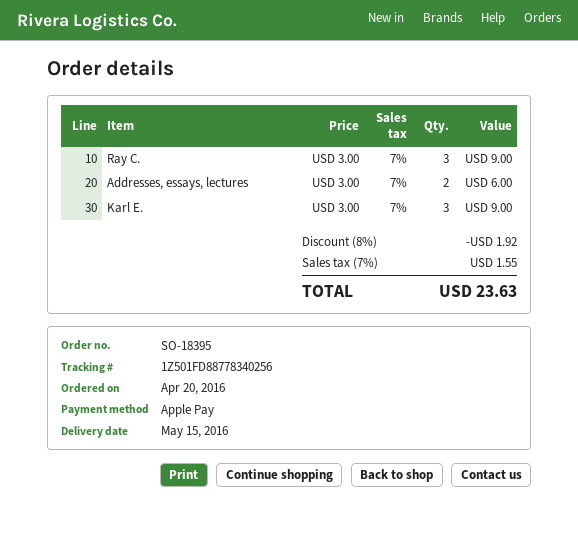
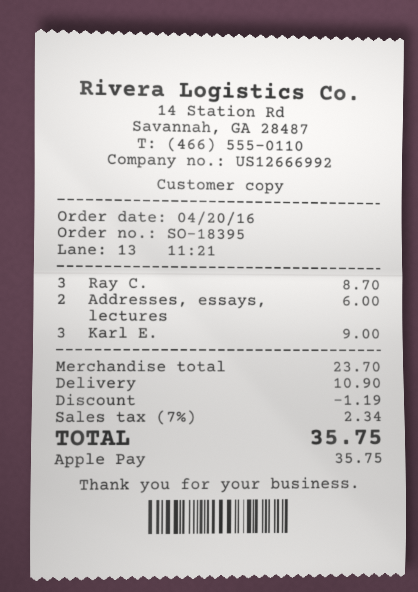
Ray C.: 3 for 9.00 -> 3 for 8.70
discount: 1.92 -> 1.19
shipping: none -> 10.90
tax: 7% = 1.55 -> 7% = 2.34
total: 23.63 -> 35.75

